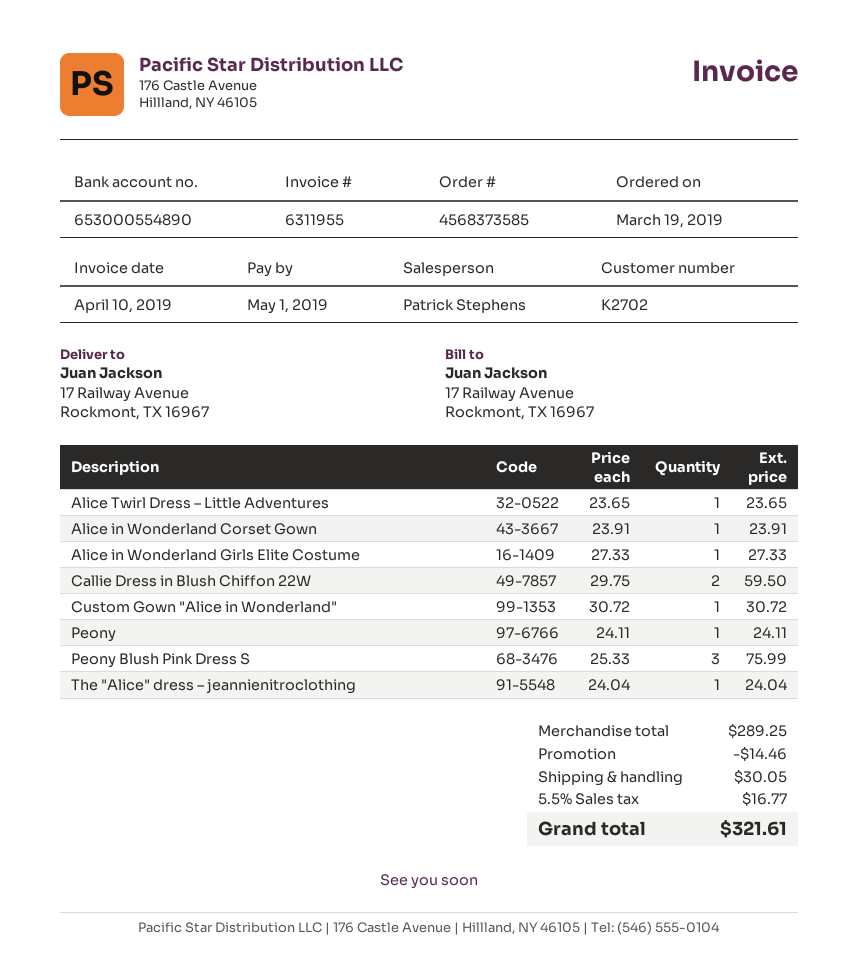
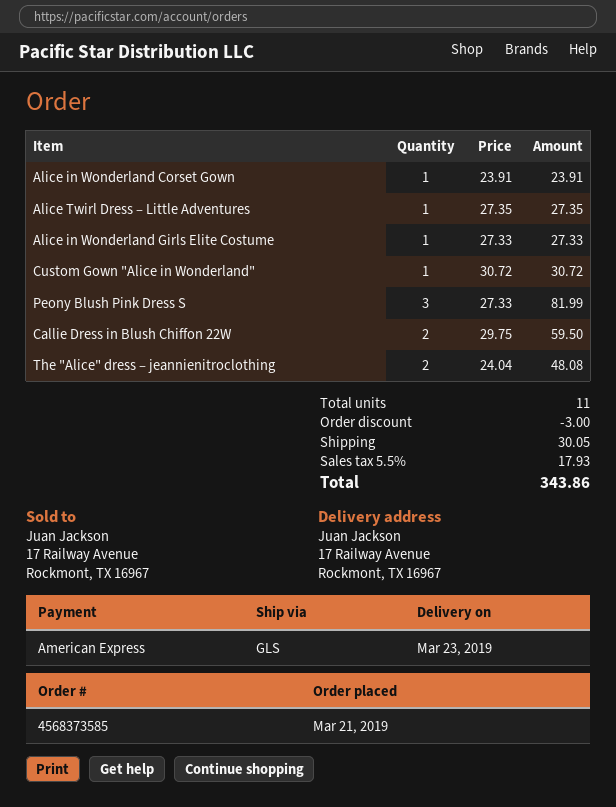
order date: 2019-03-19 -> 2019-03-21
Alice Twirl Dress – Little Adventures: 1 x 23.65 = 23.65 -> 1 x 27.35 = 27.35
Peony: 1 x 24.11 = 24.11 -> none
Peony Blush Pink Dress S: 3 x 25.33 = 75.99 -> 3 x 27.33 = 81.99
The "Alice" dress – jeannienitroclothing: 1 x 24.04 = 24.04 -> 2 x 24.04 = 48.08
discount: 14.46 -> 3.00
tax: 5.5% = 16.77 -> 5.5% = 17.93
total: 321.61 -> 343.86

